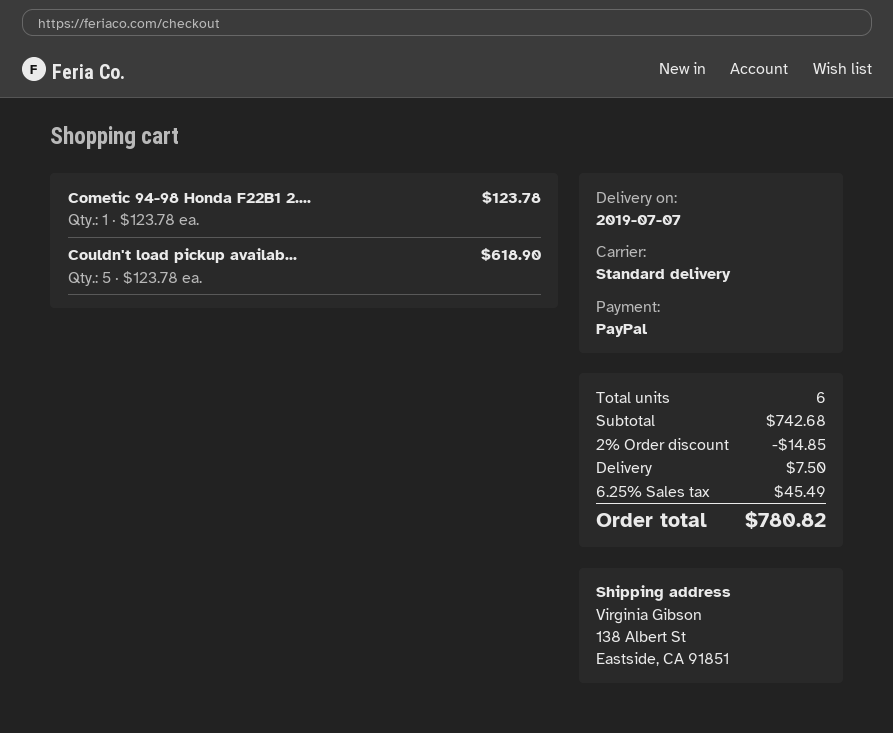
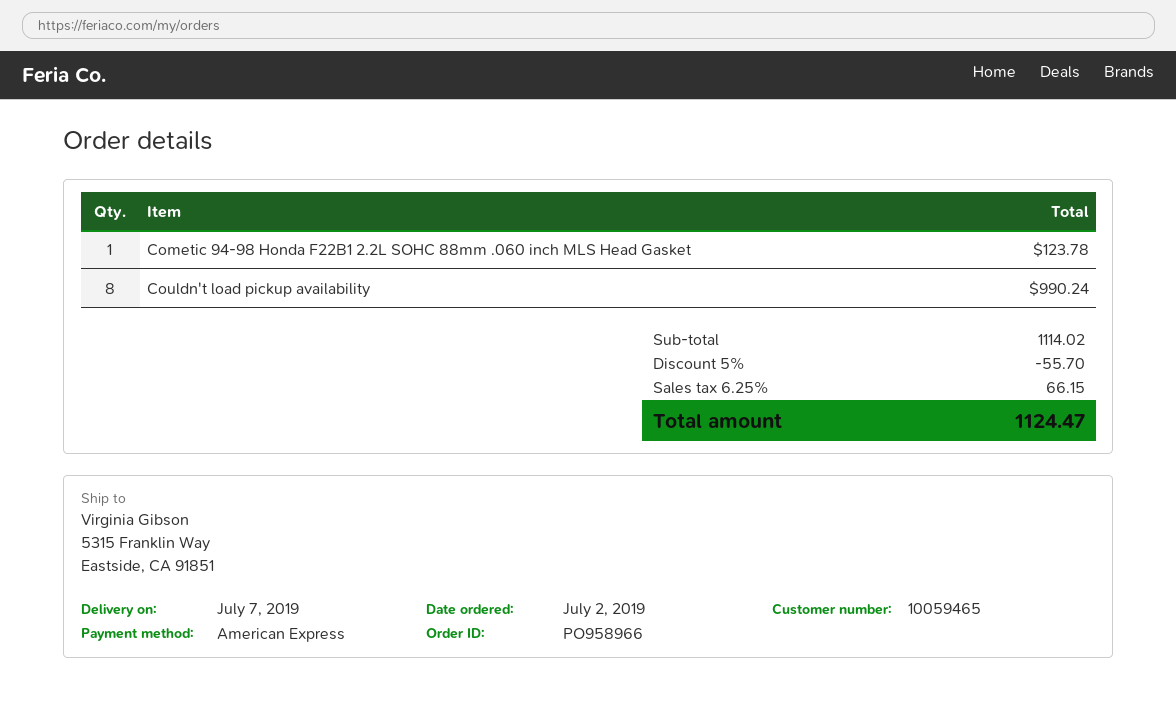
payment method: PayPal -> American Express
ship to: 138 Albert St, Eastside, CA 91851 -> 5315 Franklin Way, Eastside, CA 91851
Couldn't load pickup availab...: 5 for 618.90 -> 8 for 990.24
subtotal: 742.68 -> 1114.02
discount: 2% = 14.85 -> 5% = 55.70
shipping: 7.50 -> none
tax: 6.25% = 45.49 -> 6.25% = 66.15
total: 780.82 -> 1124.47

